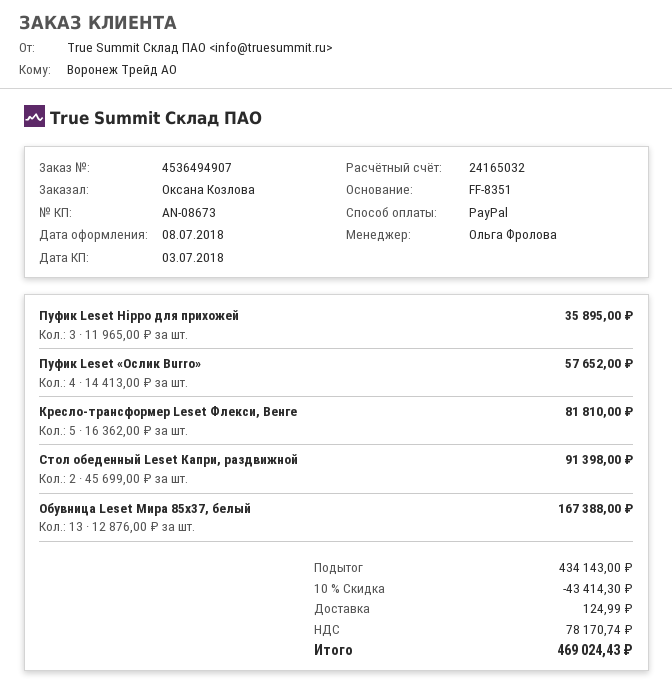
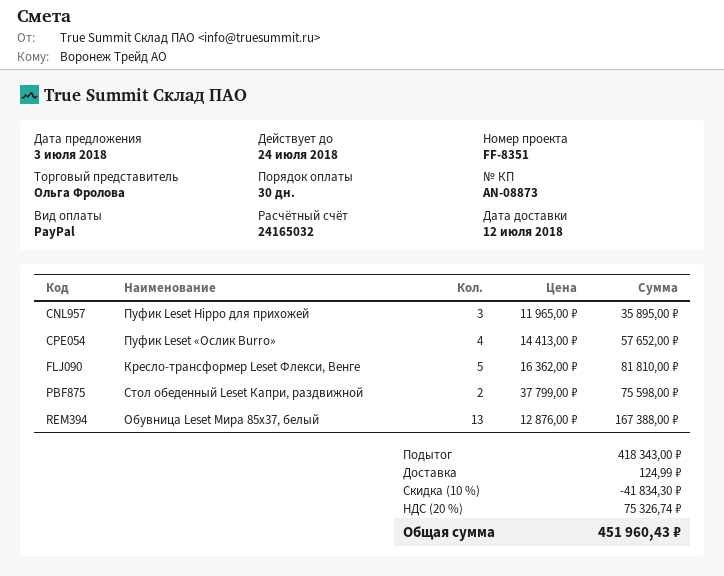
quote number: AN-08673 -> AN-08873
Стол обеденный Leset Капри, раздвижной: 2 x 45699.00 = 91398.00 -> 2 x 37799.00 = 75598.00
subtotal: 434143.00 -> 418343.00
discount: 10% = 43414.30 -> 10% = 41834.30
tax: 78170.74 -> 75326.74
total: 469024.43 -> 451960.43

